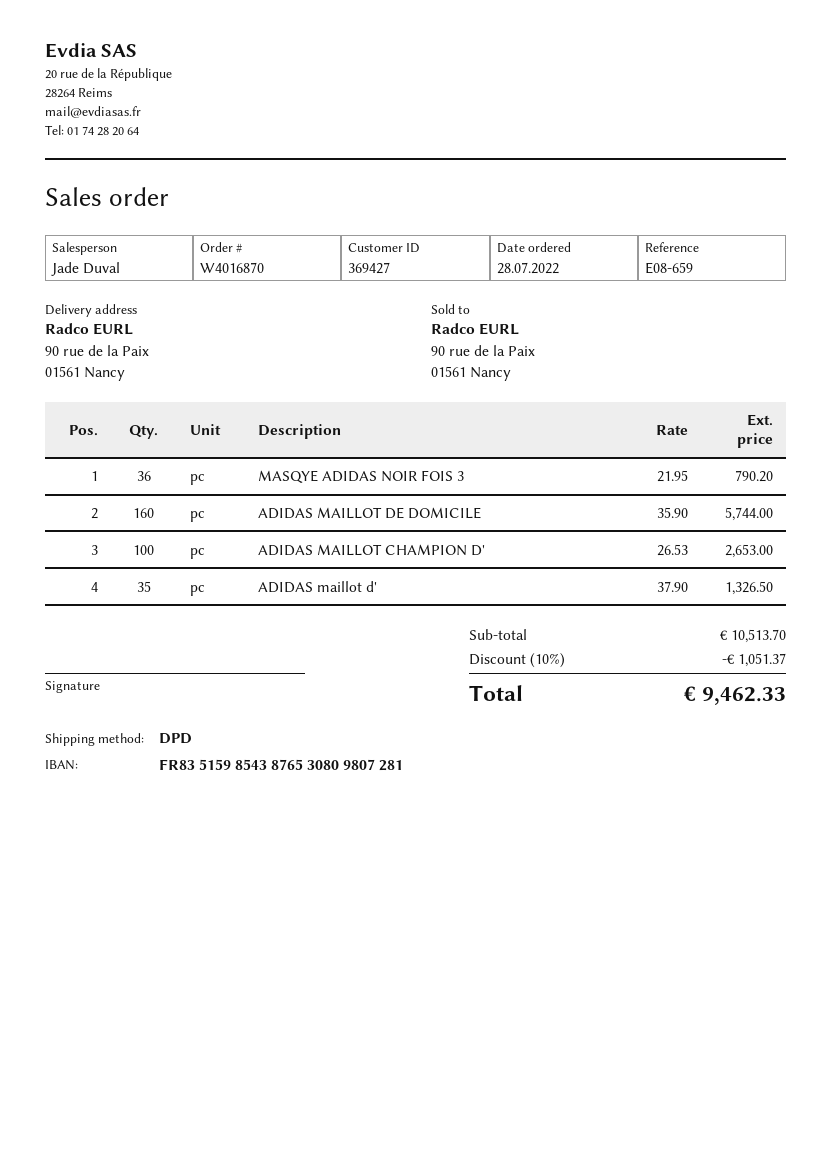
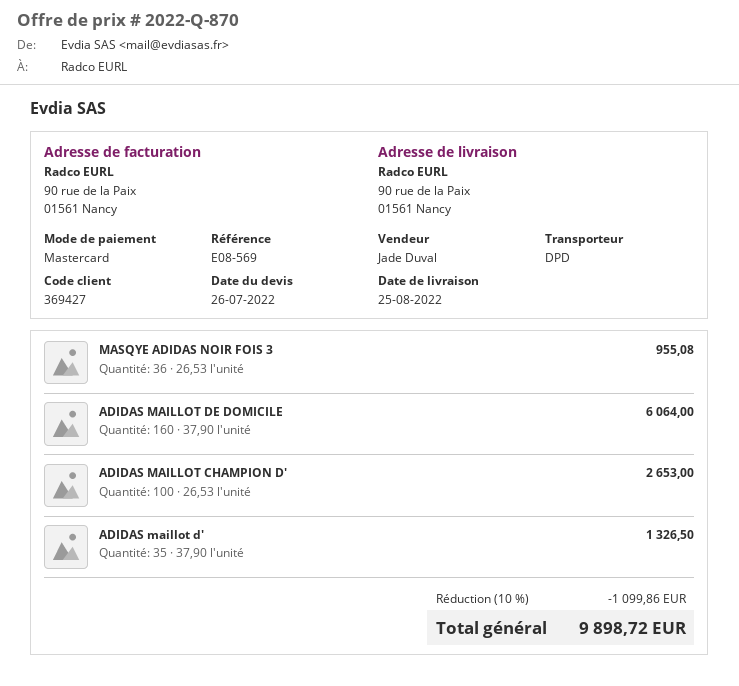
reference: E08-659 -> E08-569
MASQYE ADIDAS NOIR FOIS 3: 36 x 21.95 = 790.20 -> 36 x 26.53 = 955.08
ADIDAS MAILLOT DE DOMICILE: 160 x 35.90 = 5744.00 -> 160 x 37.90 = 6064.00
discount: 10% = 1051.37 -> 10% = 1099.86
total: 9462.33 -> 9898.72

